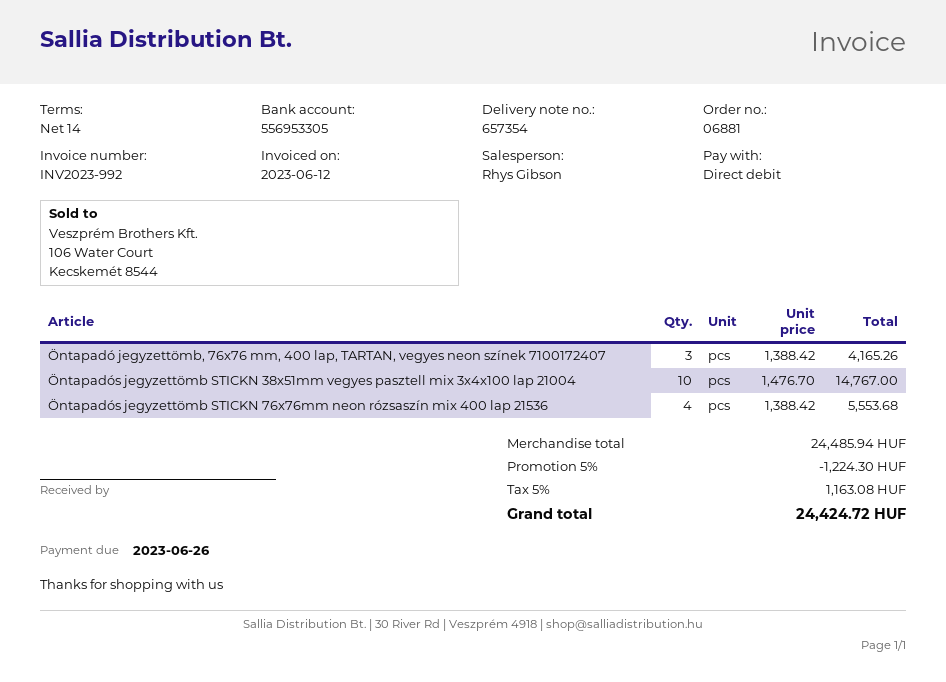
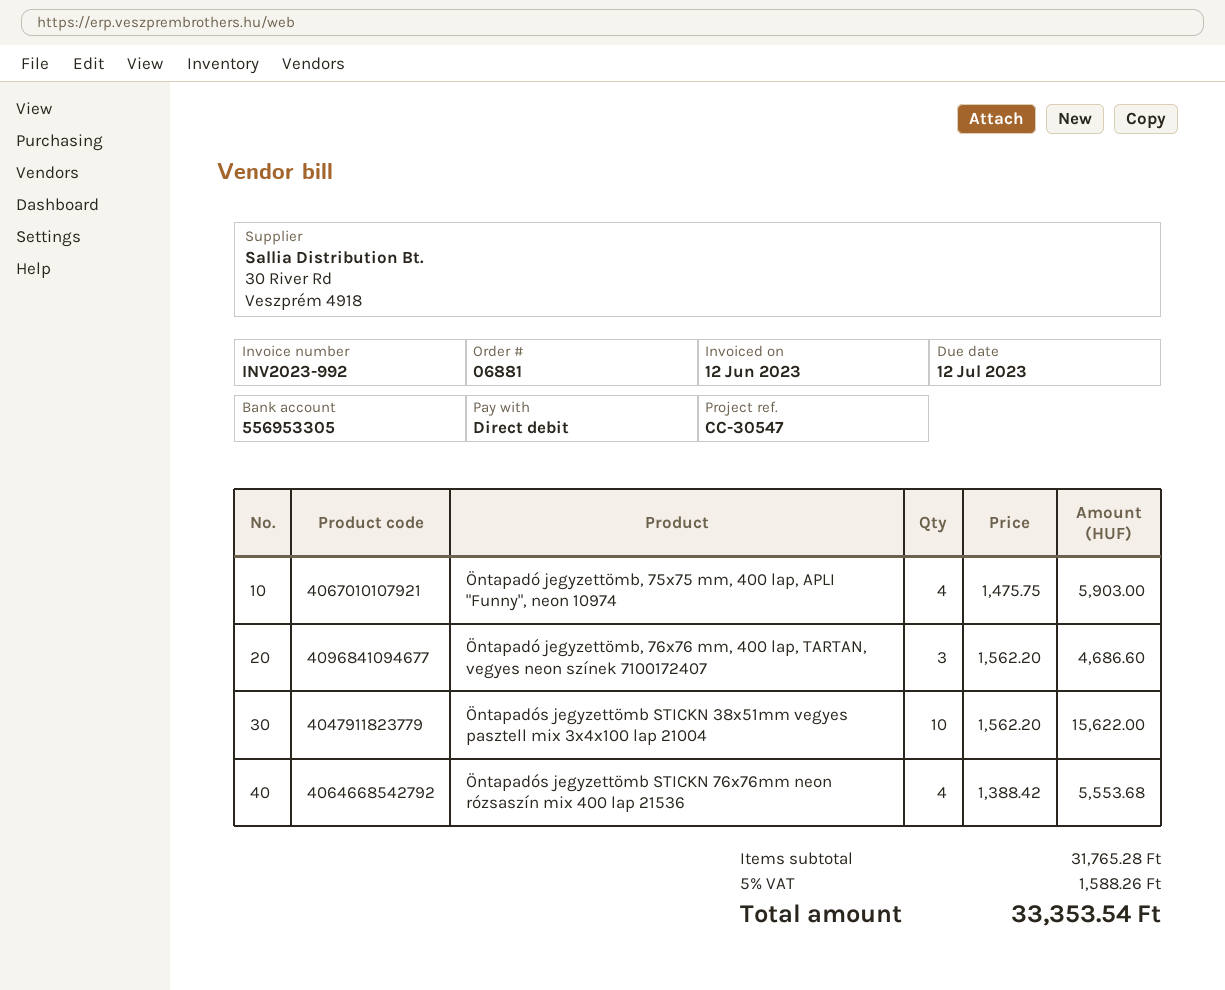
due date: 2023-06-26 -> 2023-07-12
Öntapadó jegyzettömb, 76x76 mm, 400 lap, TARTAN, vegyes neon színek 7100172407: 3 x 1388.42 = 4165.26 -> 3 x 1562.20 = 4686.60
Öntapadós jegyzettömb STICKN 38x51mm vegyes pasztell mix 3x4x100 lap 21004: 10 x 1476.70 = 14767.00 -> 10 x 1562.20 = 15622.00
Öntapadó jegyzettömb, 75x75 mm, 400 lap, APLI "Funny", neon 10974: none -> 4 x 1475.75 = 5903.00
subtotal: 24485.94 -> 31765.28
discount: 5% = 1224.30 -> none
tax: 5% = 1163.08 -> 5% = 1588.26
total: 24424.72 -> 33353.54

